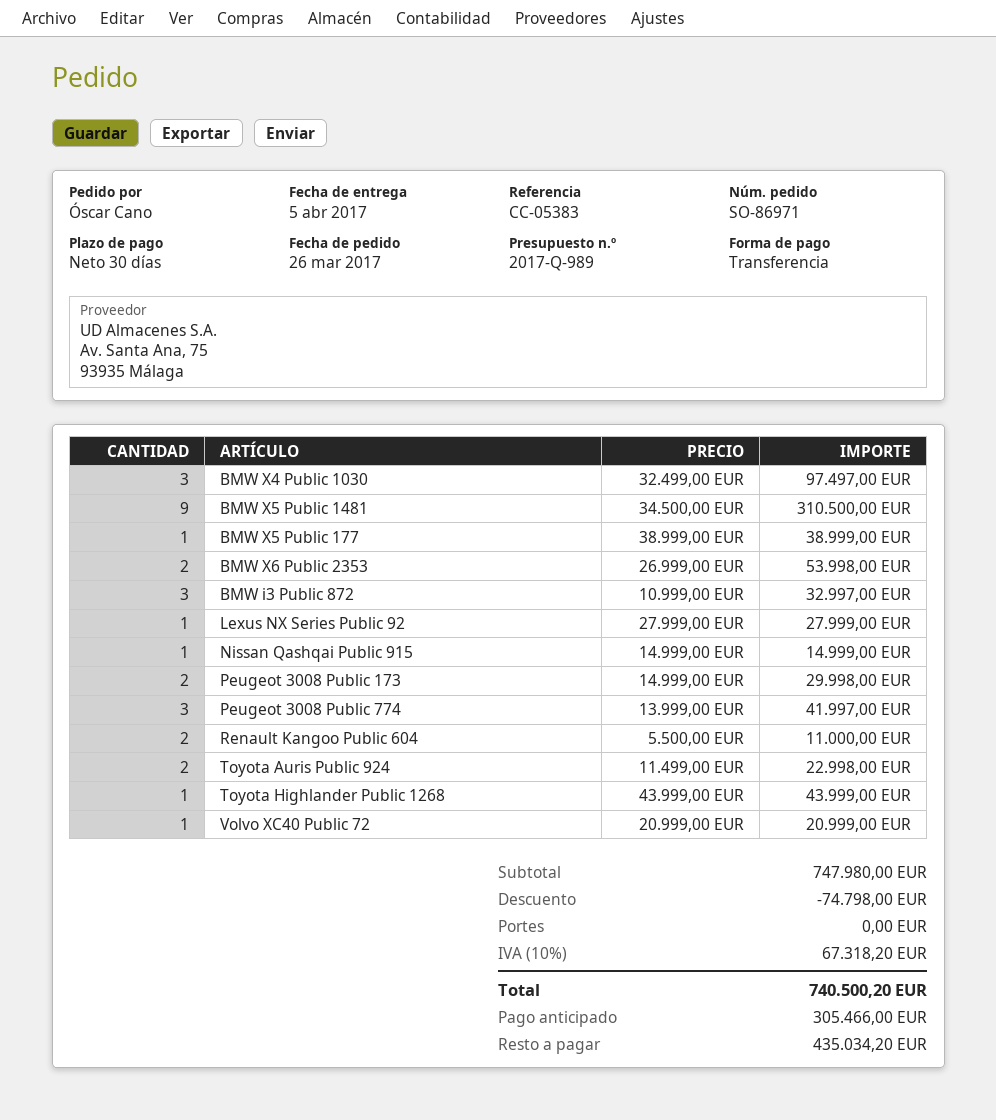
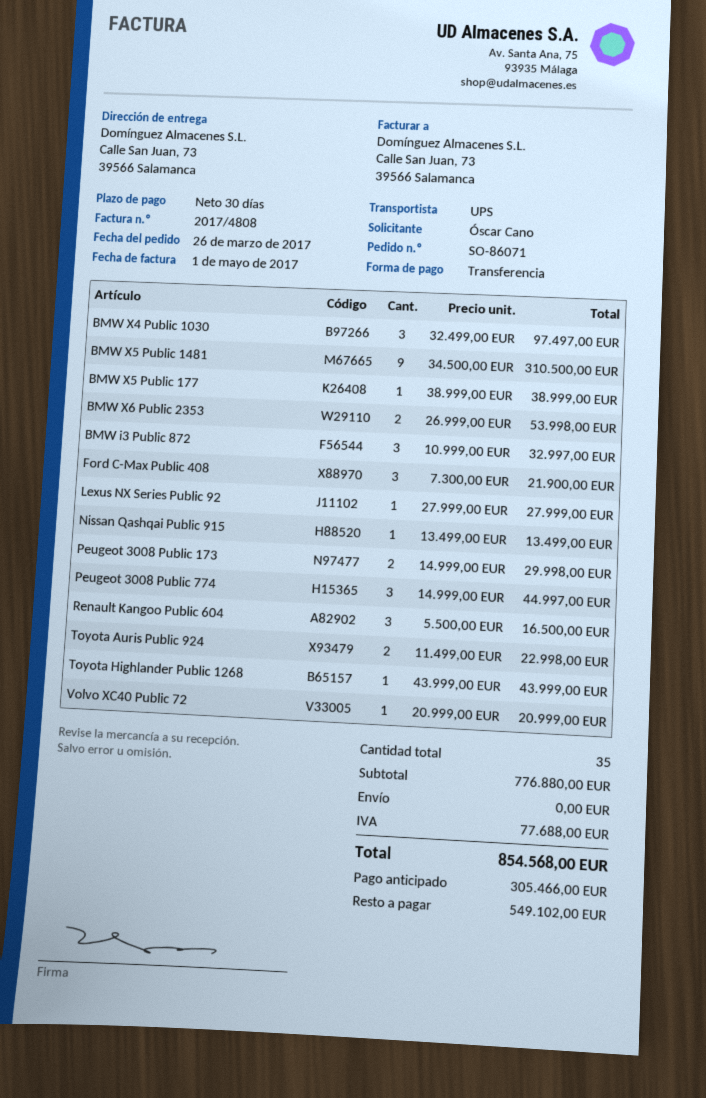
order number: SO-86971 -> SO-86071
Nissan Qashqai Public 915: 1 x 14999.00 = 14999.00 -> 1 x 13499.00 = 13499.00
Peugeot 3008 Public 774: 3 x 13999.00 = 41997.00 -> 3 x 14999.00 = 44997.00
Renault Kangoo Public 604: 2 x 5500.00 = 11000.00 -> 3 x 5500.00 = 16500.00
Ford C-Max Public 408: none -> 3 x 7300.00 = 21900.00
subtotal: 747980.00 -> 776880.00
discount: 74798.00 -> none
tax: 67318.20 -> 77688.00
total: 740500.20 -> 854568.00
balance: 435034.20 -> 549102.00

